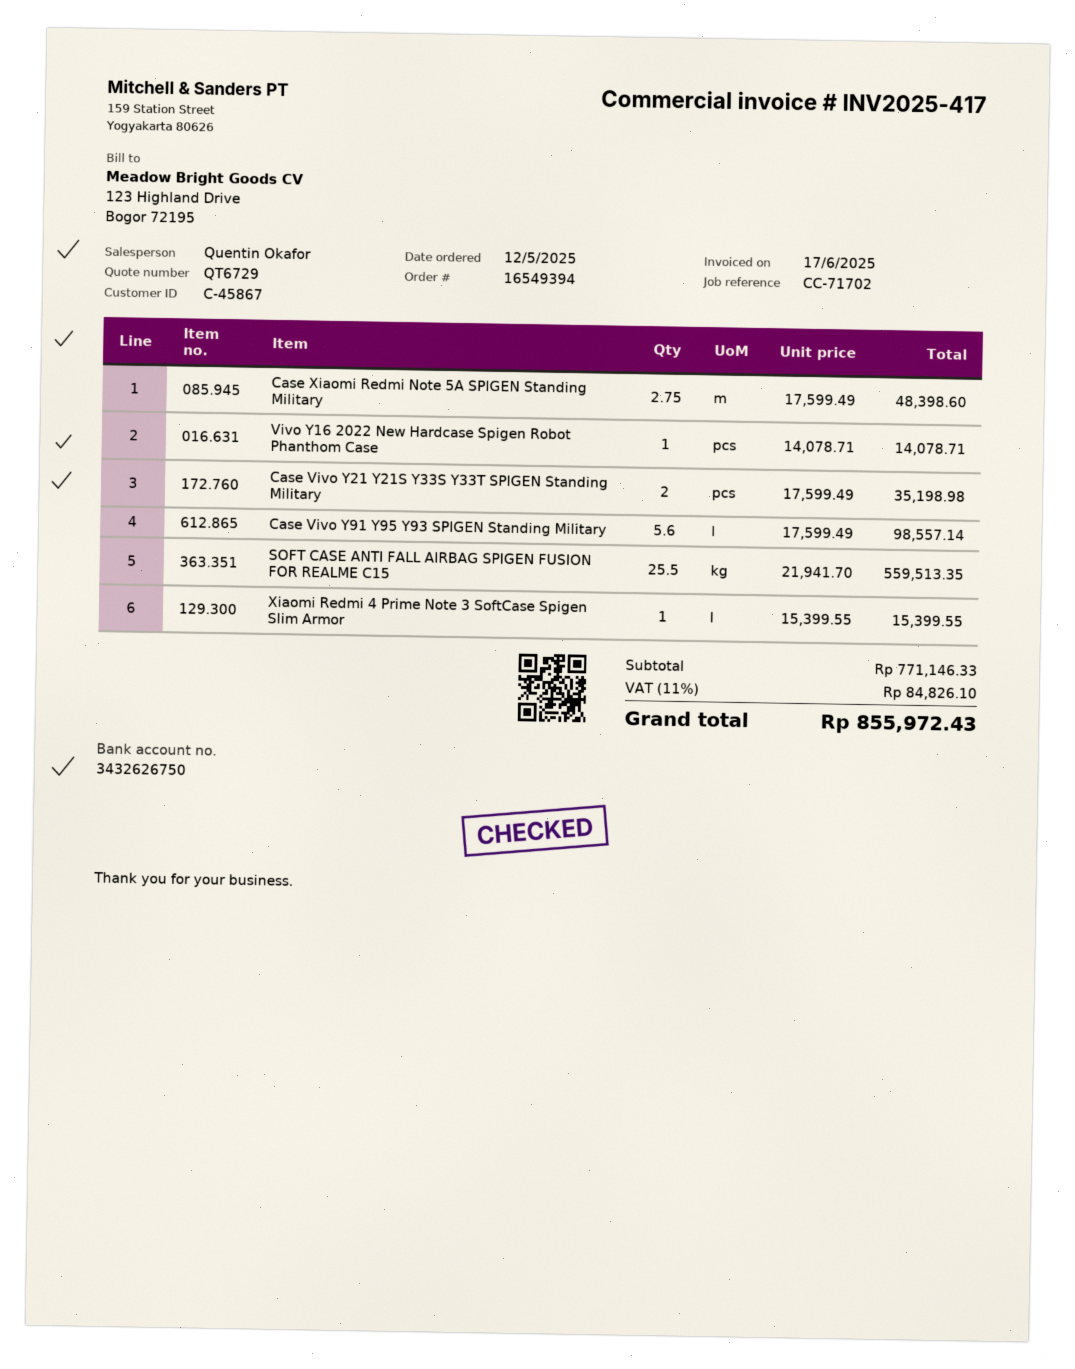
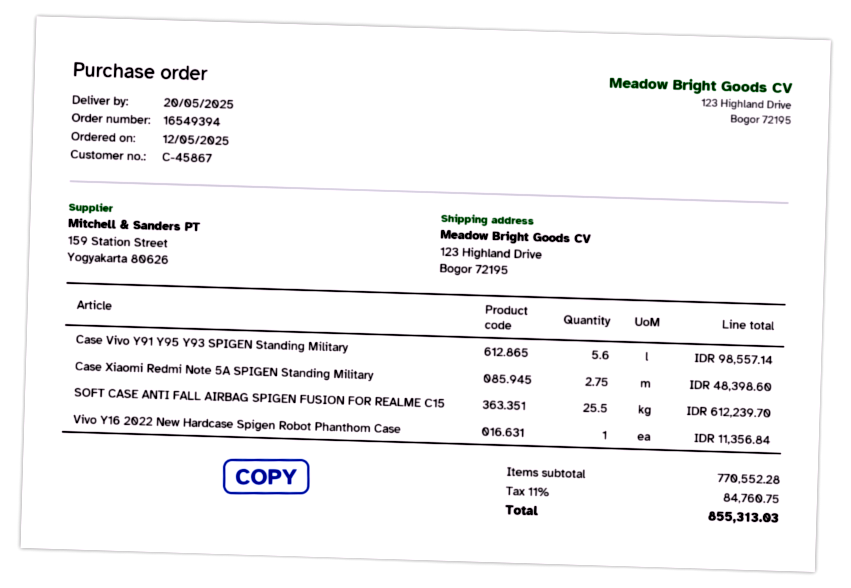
Vivo Y16 2022 New Hardcase Spigen Robot Phanthom Case: 1 for 14078.71 -> 1 for 11356.84
Case Vivo Y21 Y21S Y33S Y33T SPIGEN Standing Military: 2 for 35198.98 -> none
SOFT CASE ANTI FALL AIRBAG SPIGEN FUSION FOR REALME C15: 25.5 for 559513.35 -> 25.5 for 612239.70
Xiaomi Redmi 4 Prime Note 3 SoftCase Spigen Slim Armor: 1 for 15399.55 -> none
subtotal: 771146.33 -> 770552.28
tax: 11% = 84826.10 -> 11% = 84760.75
total: 855972.43 -> 855313.03

